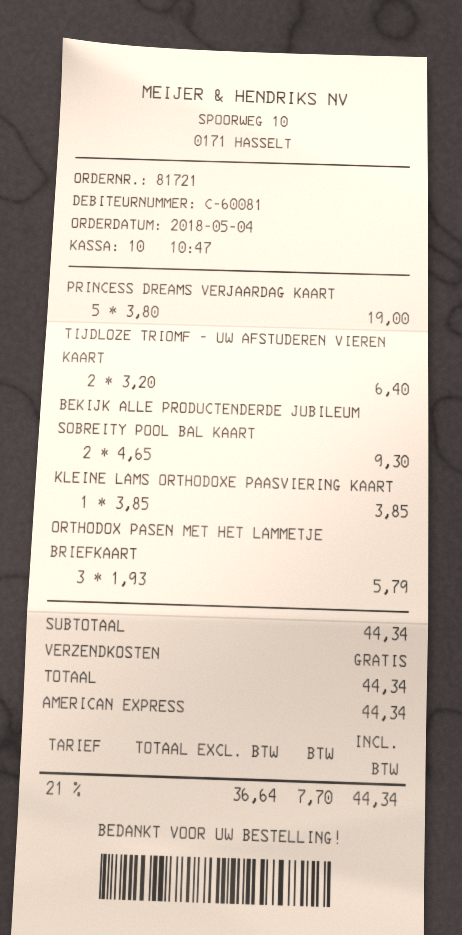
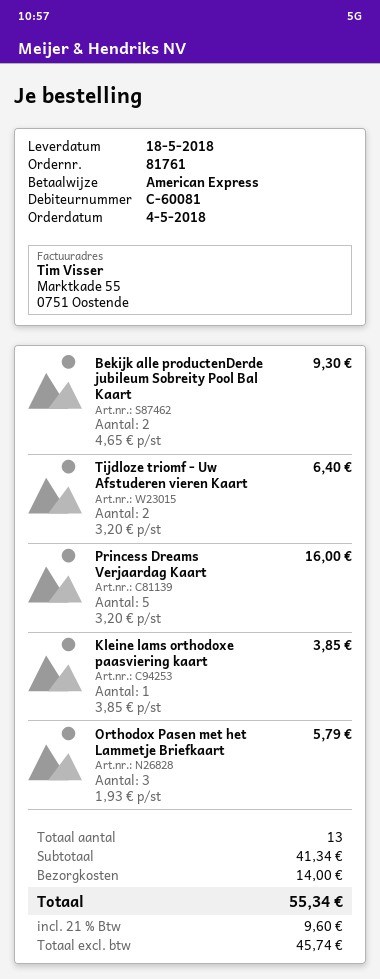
order number: 81721 -> 81761
PRINCESS DREAMS VERJAARDAG KAART: 5 x 3.80 = 19.00 -> 5 x 3.20 = 16.00
subtotal: 44.34 -> 41.34
shipping: 0.00 -> 14.00
net: 36.64 -> 45.74
tax: 21% = 7.70 -> 21% = 9.60
total: 44.34 -> 55.34

